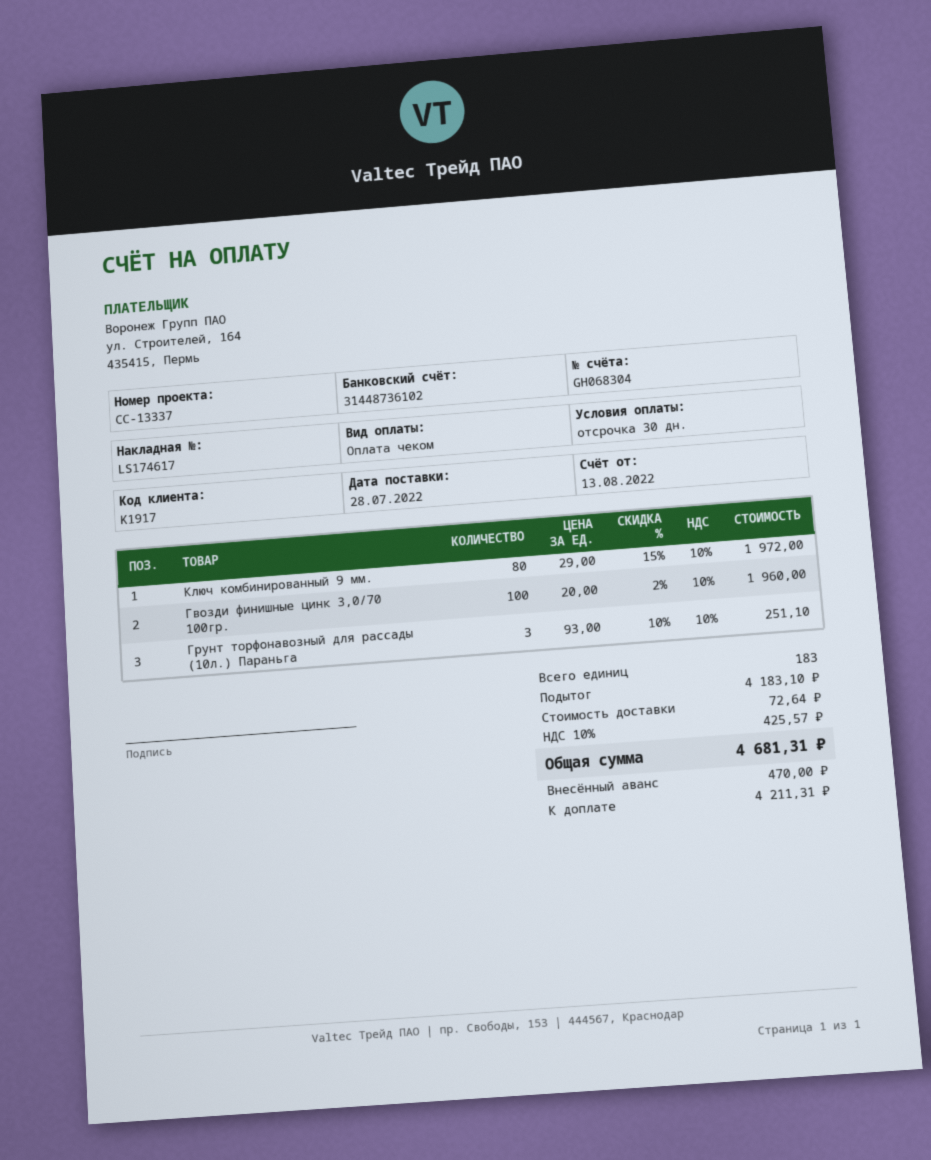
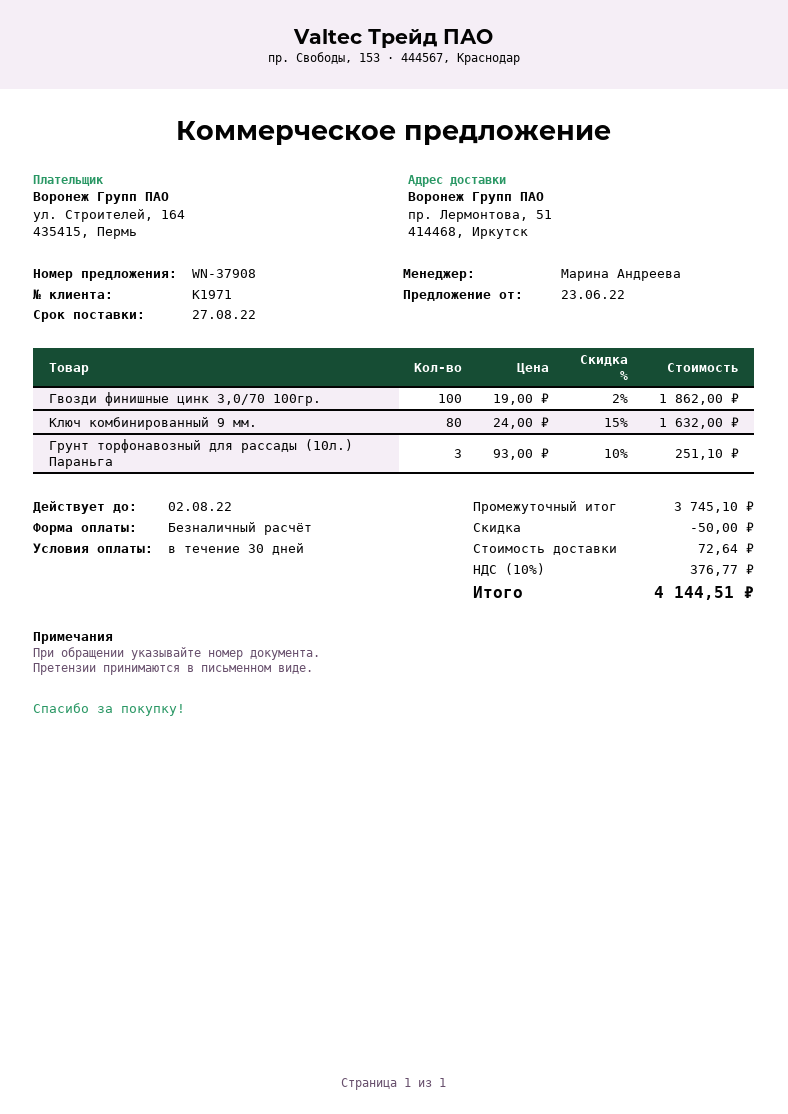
delivery date: 2022-07-28 -> 2022-08-27
customer number: K1917 -> K1971
payment method: cheque -> bank transfer
Ключ комбинированный 9 мм.: 80 x 29.00 - 15% = 1972.00 -> 80 x 24.00 - 15% = 1632.00
Гвозди финишные цинк 3,0/70 100гр.: 100 x 20.00 - 2% = 1960.00 -> 100 x 19.00 - 2% = 1862.00
subtotal: 4183.10 -> 3745.10
discount: none -> 50.00
tax: 10% = 425.57 -> 10% = 376.77
total: 4681.31 -> 4144.51

